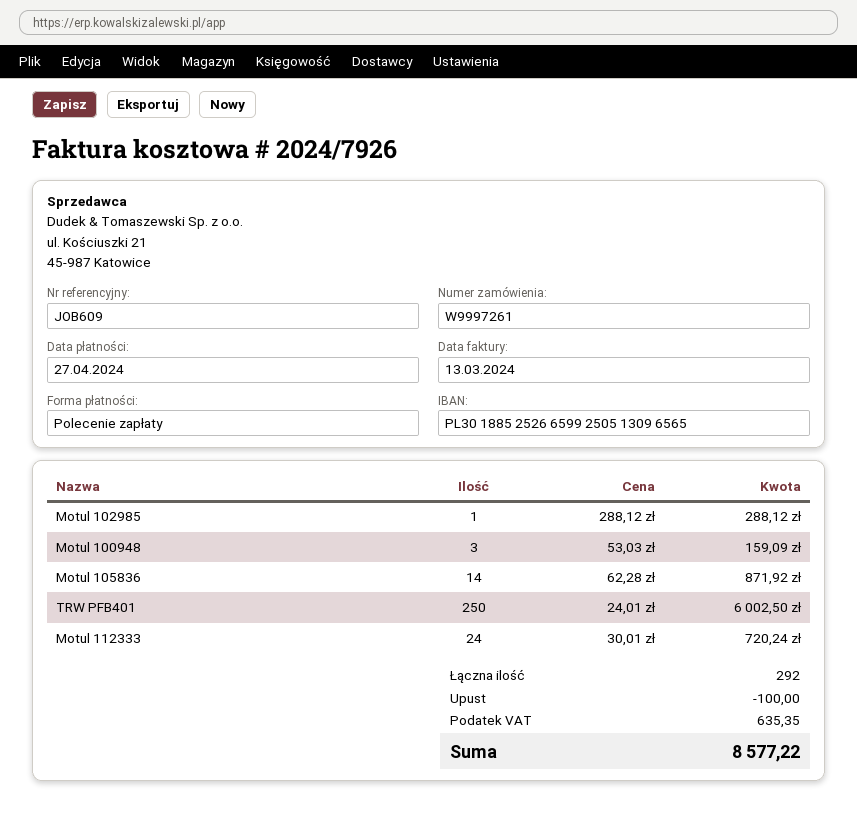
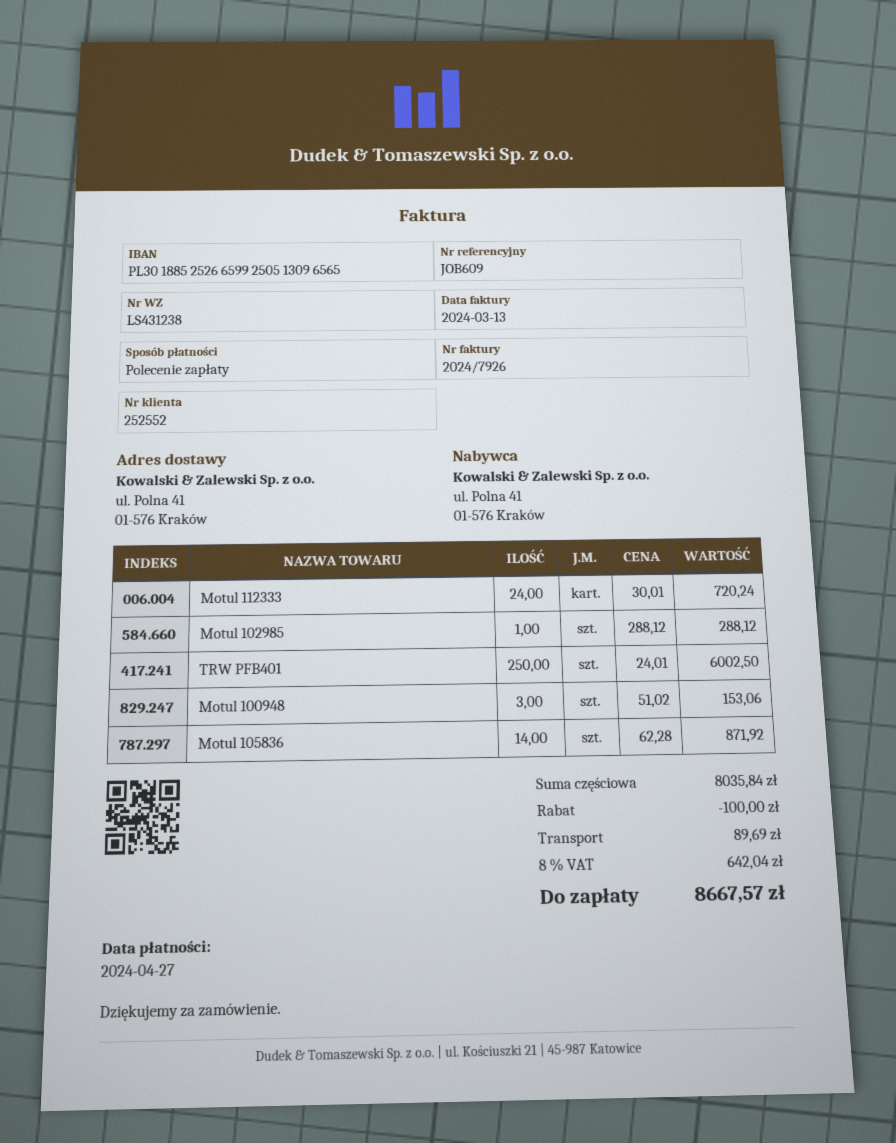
Motul 100948: 3 x 53.03 = 159.09 -> 3 x 51.02 = 153.06
shipping: none -> 89.69
tax: 635.35 -> 642.04
total: 8577.22 -> 8667.57

